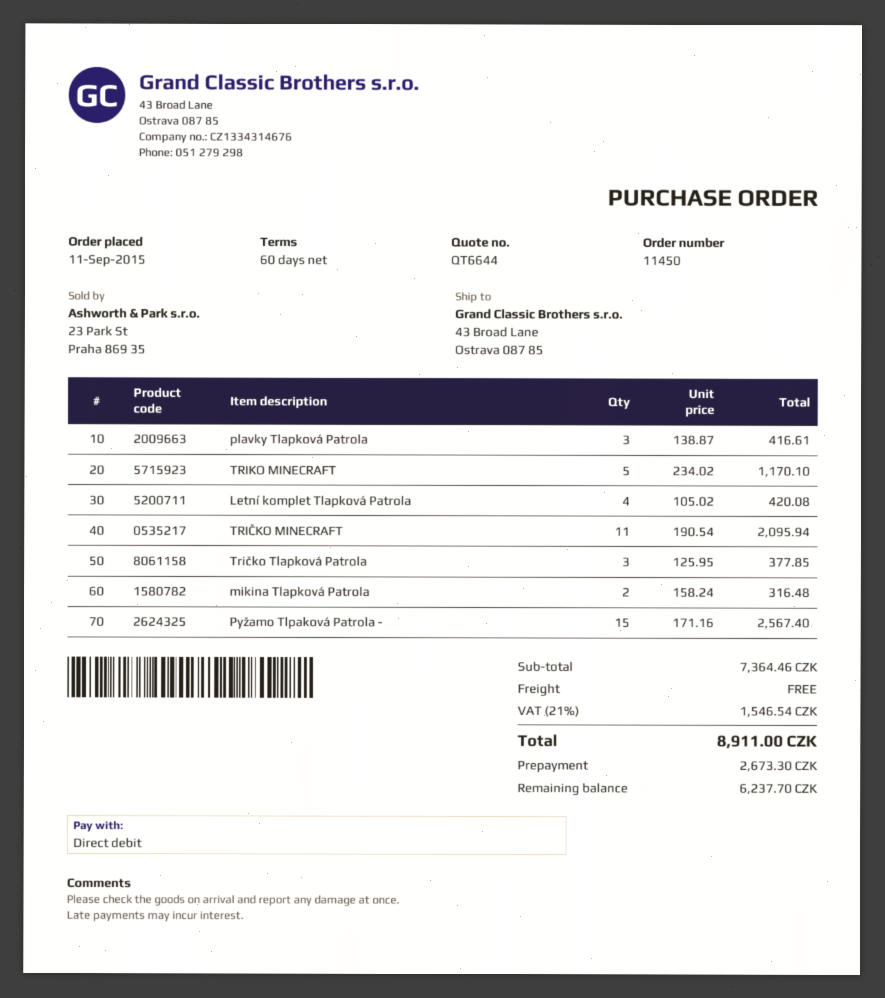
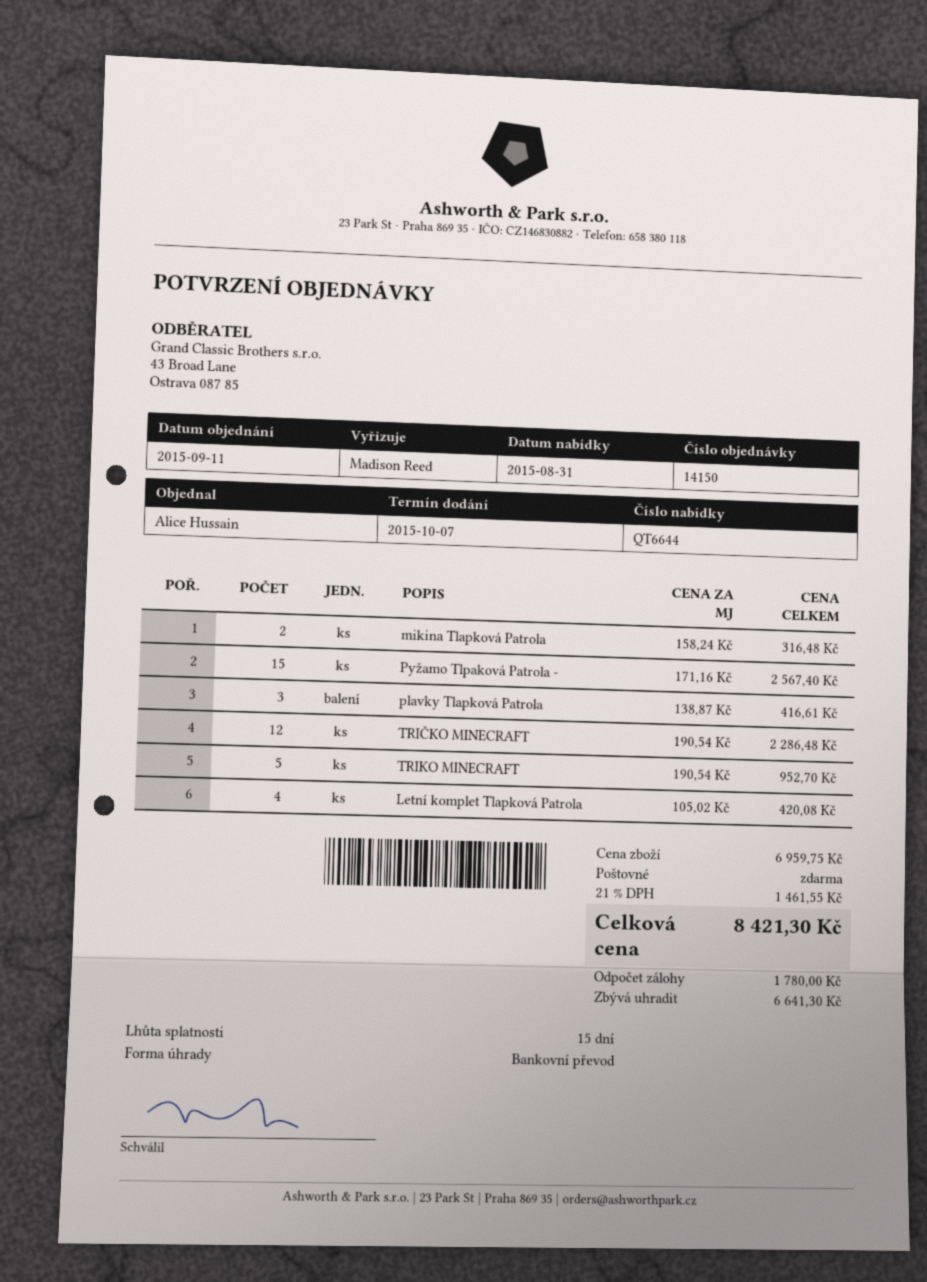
order number: 11450 -> 14150
payment terms: 60 days -> 15 days
payment method: direct debit -> bank transfer
TRIKO MINECRAFT: 5 x 234.02 = 1170.10 -> 5 x 190.54 = 952.70
TRIČKO MINECRAFT: 11 x 190.54 = 2095.94 -> 12 x 190.54 = 2286.48
Tričko Tlapková Patrola: 3 x 125.95 = 377.85 -> none
subtotal: 7364.46 -> 6959.75
tax: 21% = 1546.54 -> 21% = 1461.55
total: 8911.00 -> 8421.30
deposit: 2673.30 -> 1780.00
balance: 6237.70 -> 6641.30

